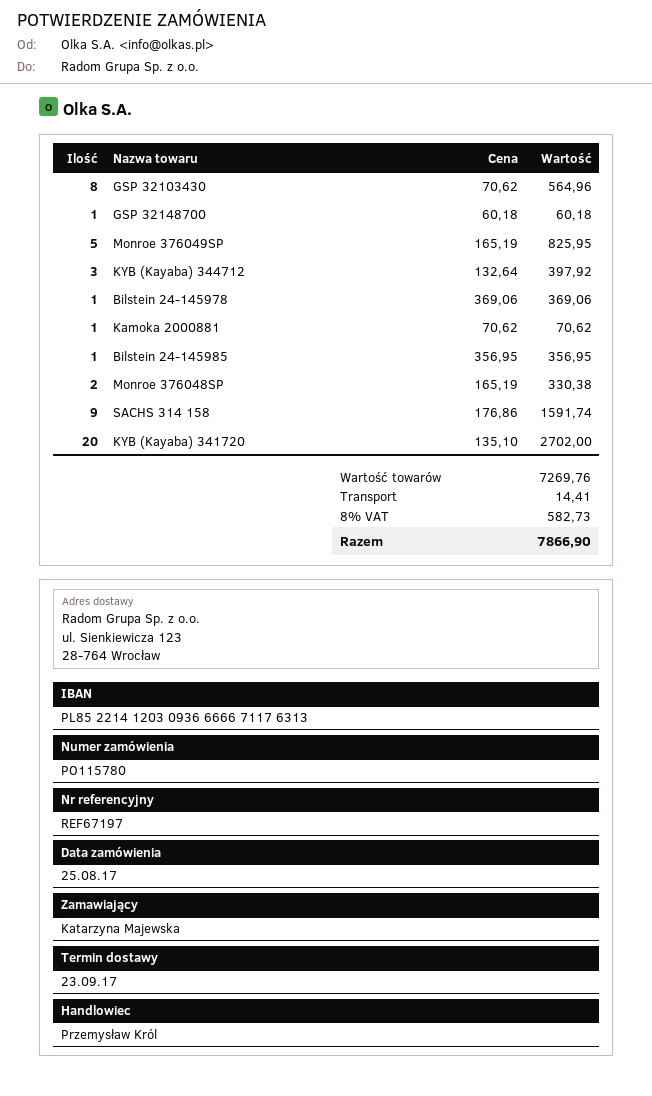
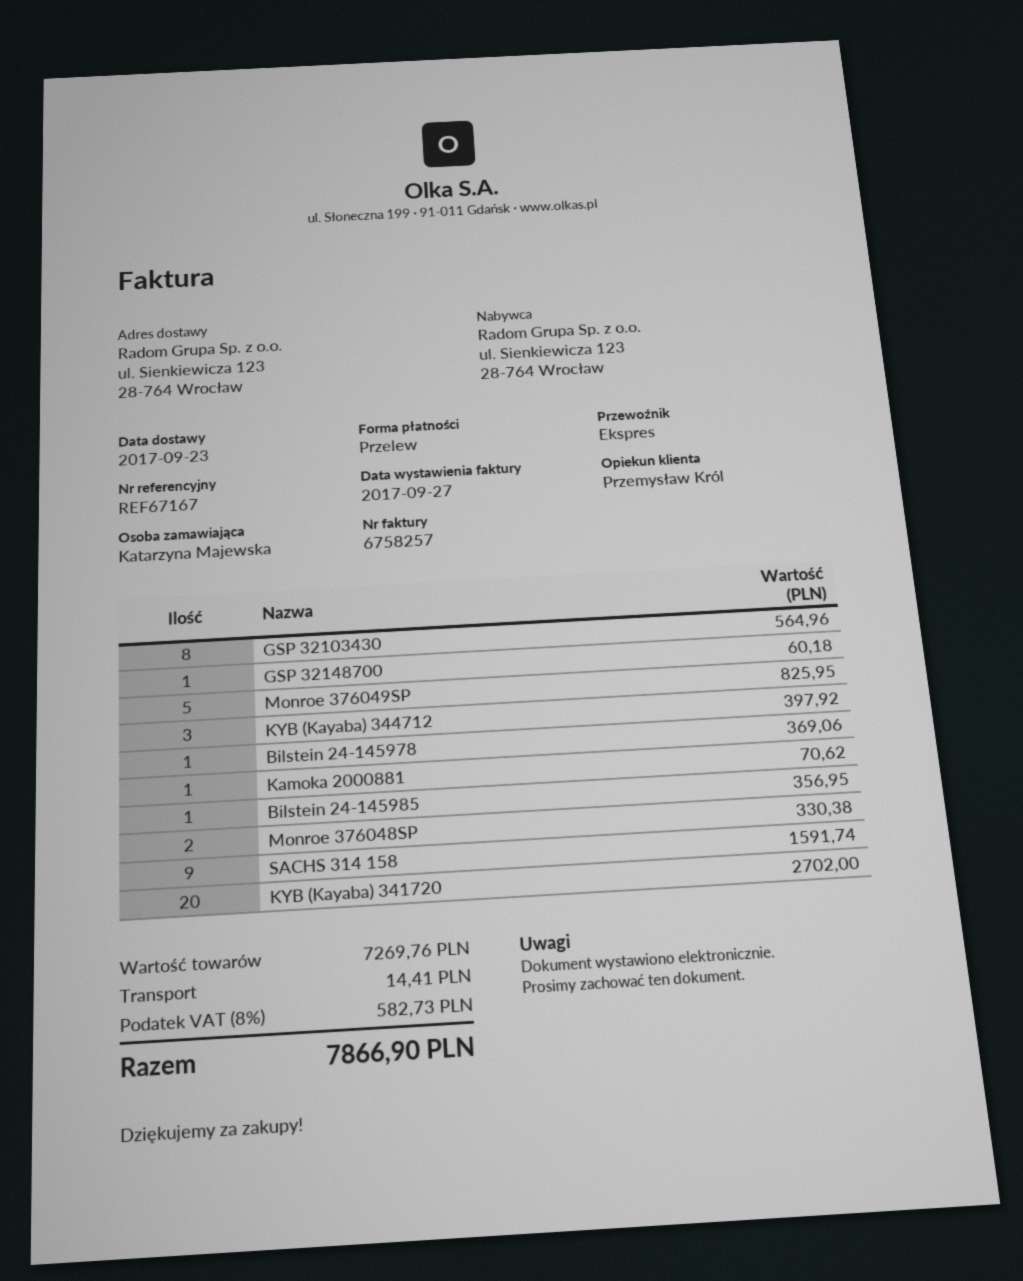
reference: REF67197 -> REF67167

